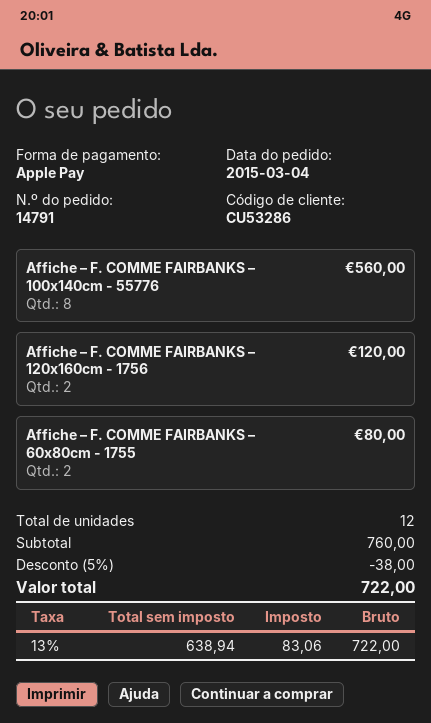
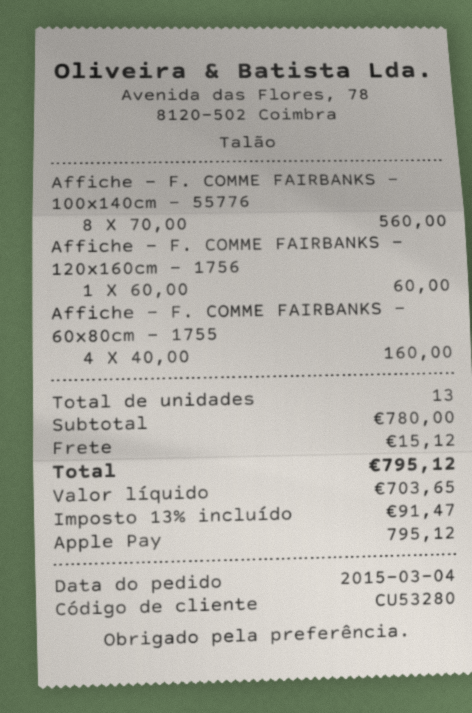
customer number: CU53286 -> CU53280
Affiche – F. COMME FAIRBANKS – 120x160cm - 1756: 2 for 120.00 -> 1 for 60.00
Affiche – F. COMME FAIRBANKS – 60x80cm - 1755: 2 for 80.00 -> 4 for 160.00
total quantity: 12 -> 13
subtotal: 760.00 -> 780.00
discount: 5% = 38.00 -> none
shipping: none -> 15.12
net: 638.94 -> 703.65
tax: 13% = 83.06 -> 13% = 91.47
total: 722.00 -> 795.12

